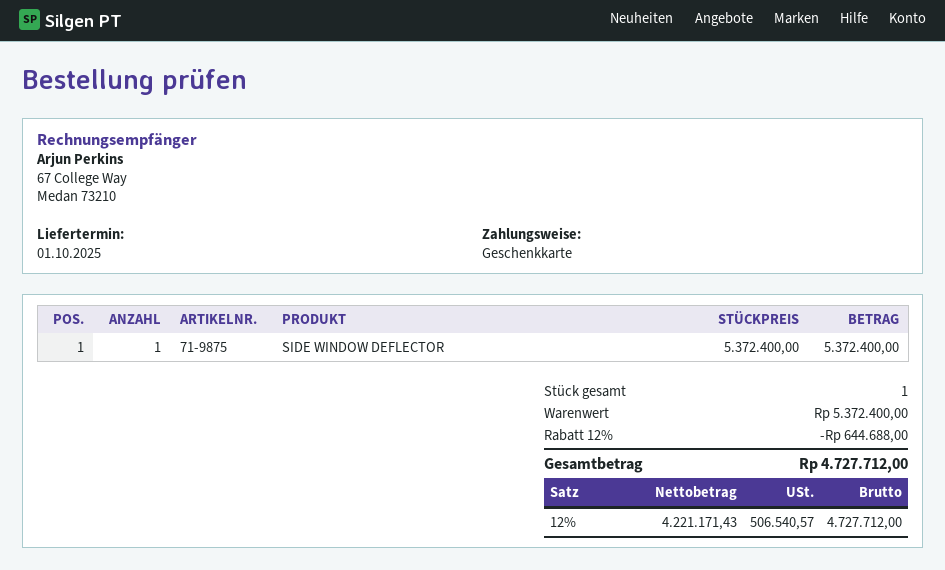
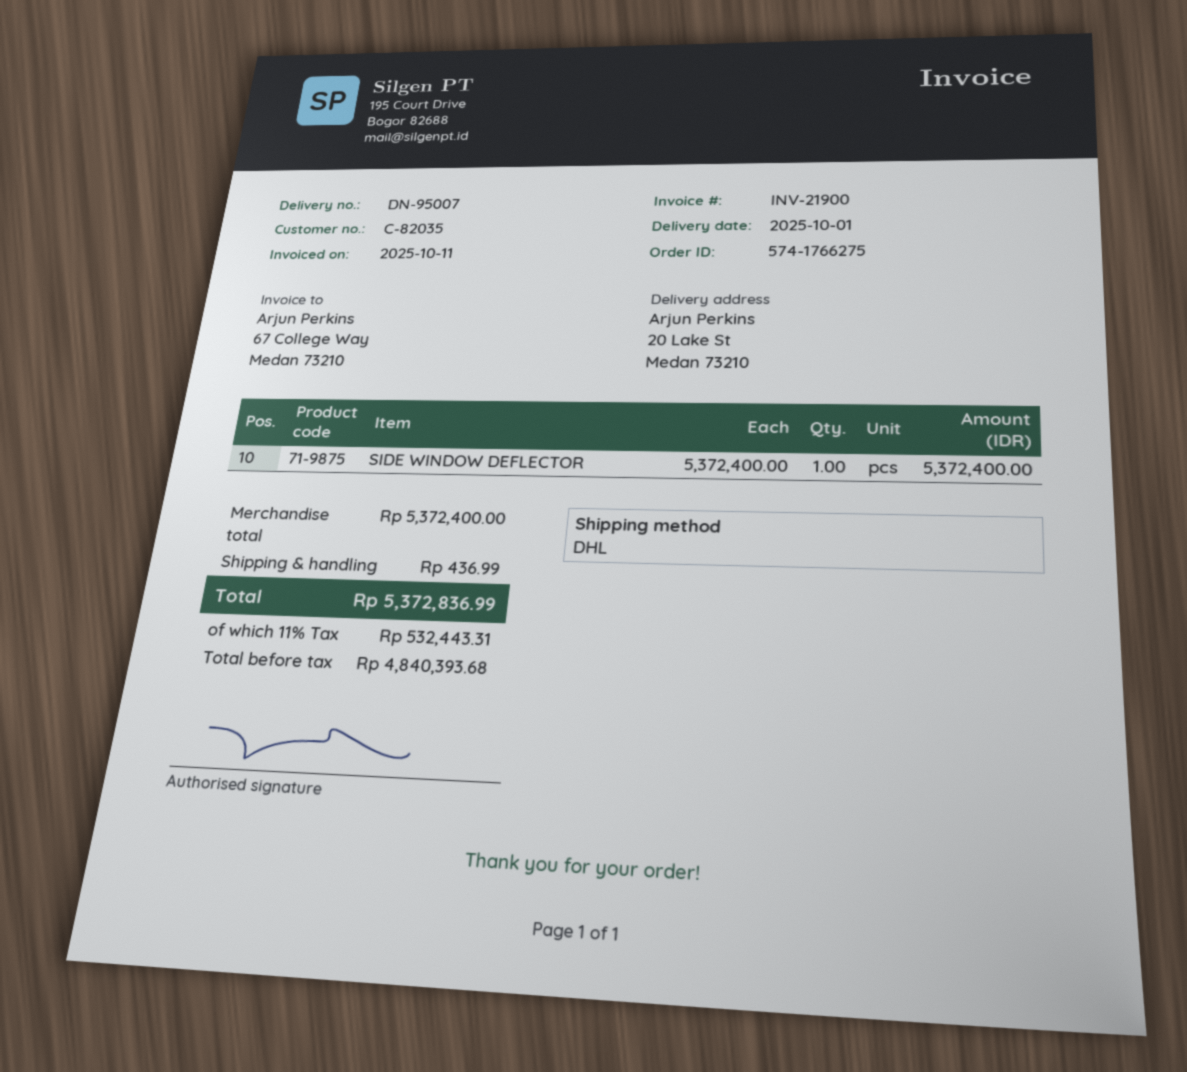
discount: 12% = 644688.00 -> none
shipping: none -> 436.99
net: 4221171.43 -> 4840393.68
tax: 12% = 506540.57 -> 11% = 532443.31
total: 4727712.00 -> 5372836.99

